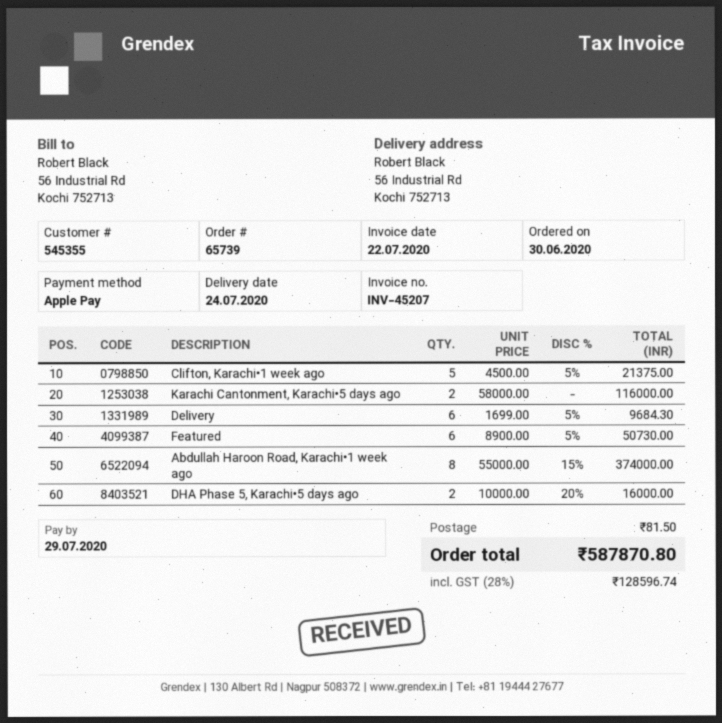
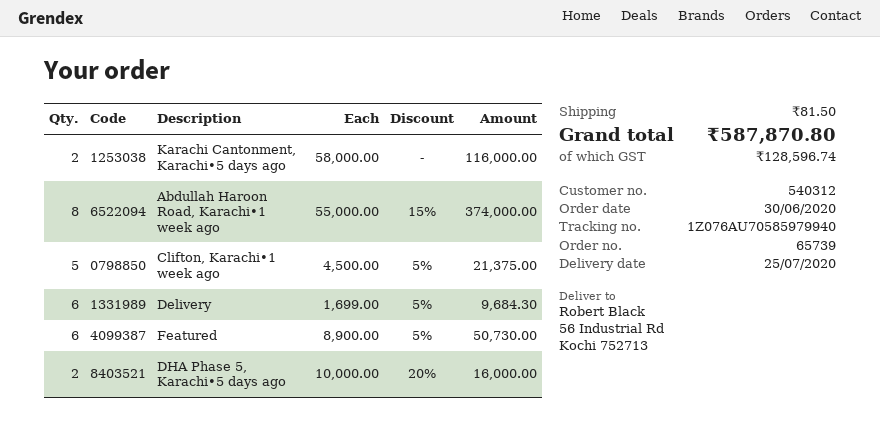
delivery date: 2020-07-24 -> 2020-07-25
customer number: 545355 -> 540312

